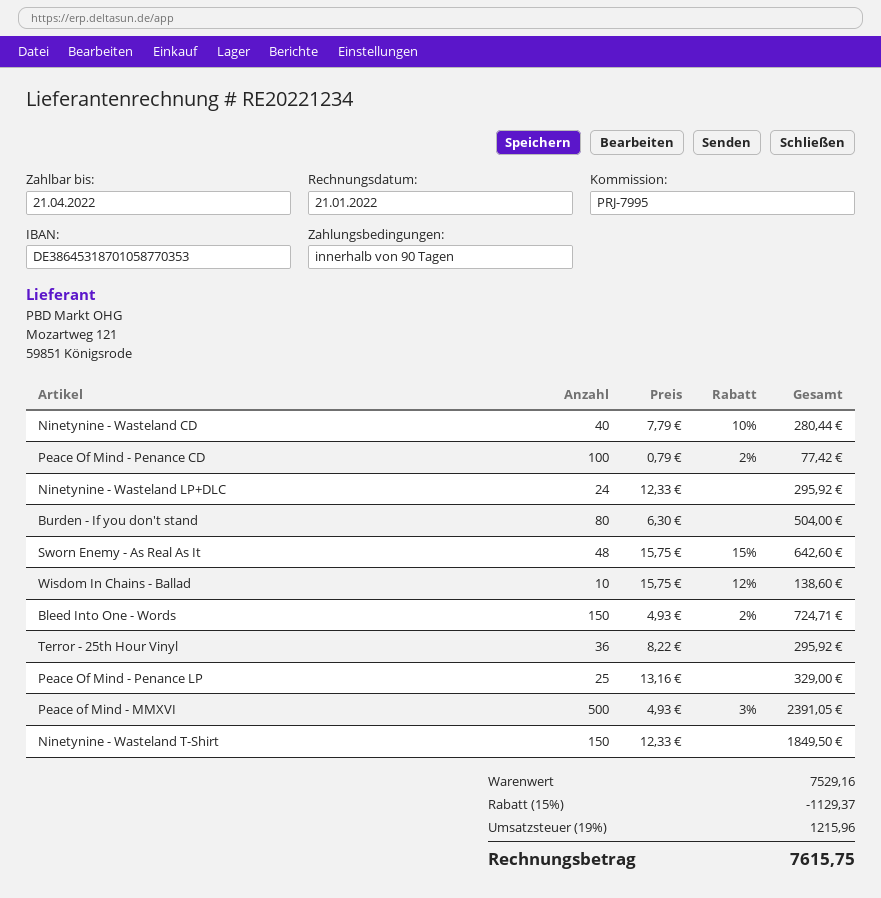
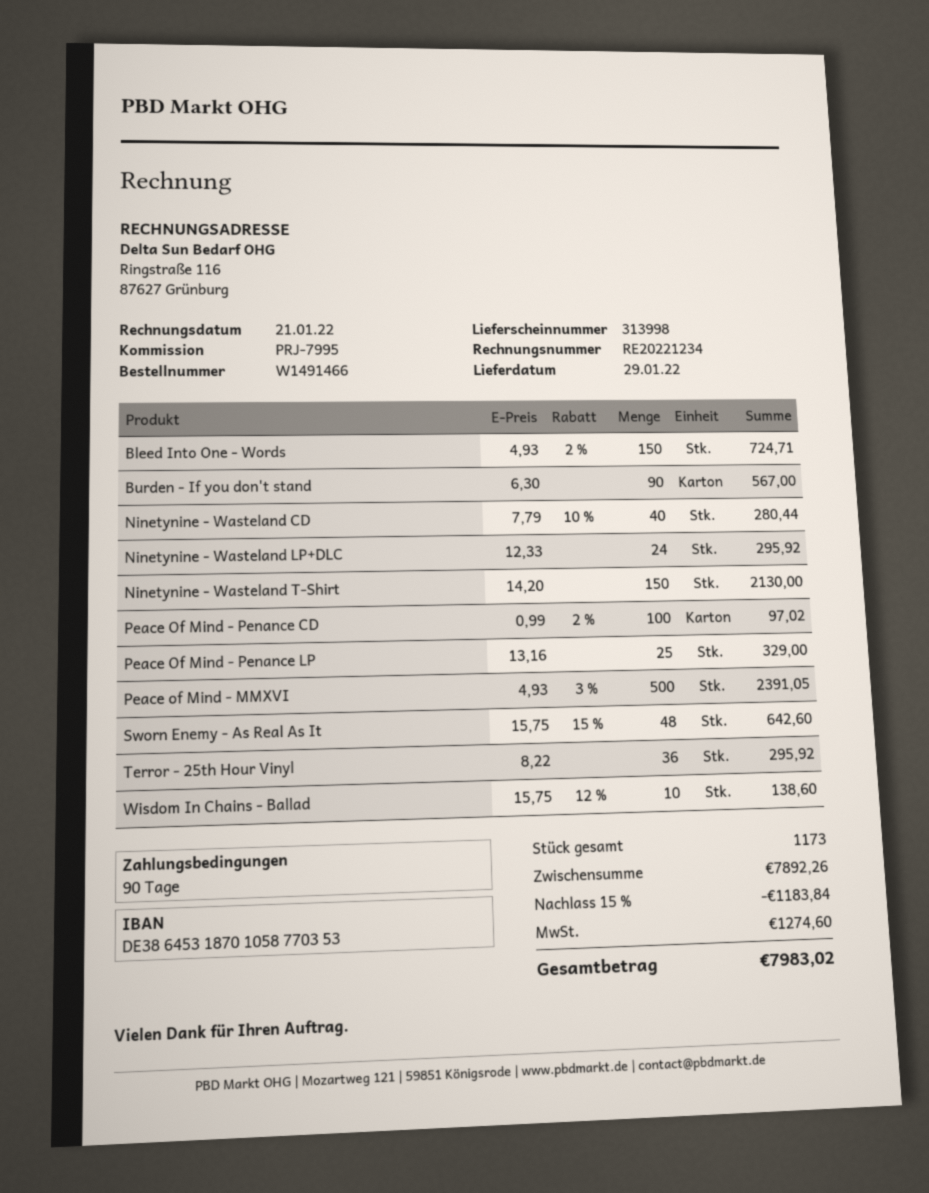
Peace Of Mind - Penance CD: 100 x 0.79 - 2% = 77.42 -> 100 x 0.99 - 2% = 97.02
Burden - If you don't stand: 80 x 6.30 = 504.00 -> 90 x 6.30 = 567.00
Ninetynine - Wasteland T-Shirt: 150 x 12.33 = 1849.50 -> 150 x 14.20 = 2130.00
subtotal: 7529.16 -> 7892.26
discount: 15% = 1129.37 -> 15% = 1183.84
tax: 1215.96 -> 1274.60
total: 7615.75 -> 7983.02

